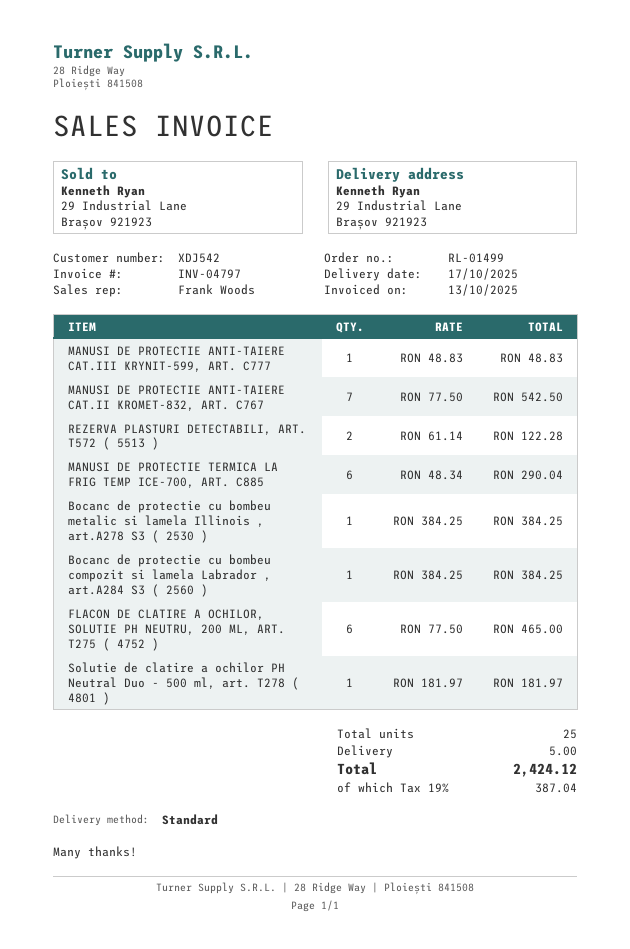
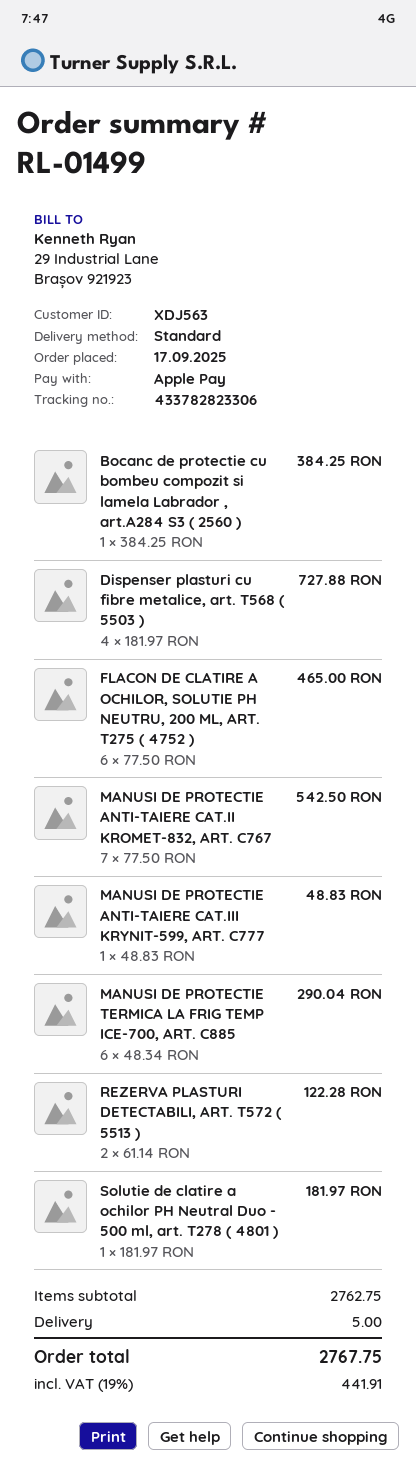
customer number: XDJ542 -> XDJ563
Bocanc de protectie cu bombeu metalic si lamela Illinois , art.A278 S3 ( 2530 ): 1 x 384.25 = 384.25 -> none
Dispenser plasturi cu fibre metalice, art. T568 ( 5503 ): none -> 4 x 181.97 = 727.88
tax: 19% = 387.04 -> 19% = 441.91
total: 2424.12 -> 2767.75

